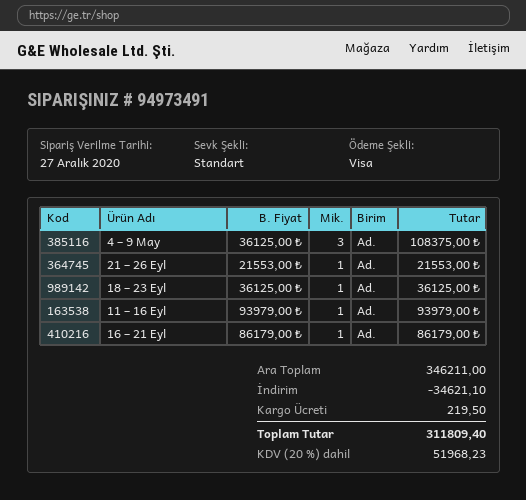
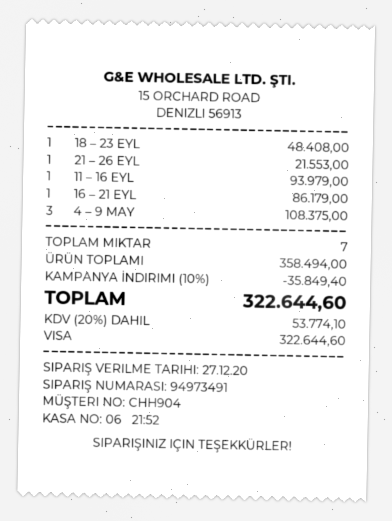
18 – 23 Eyl: 1 for 36125.00 -> 1 for 48408.00
subtotal: 346211.00 -> 358494.00
discount: 34621.10 -> 35849.40
shipping: 219.50 -> none
tax: 20% = 51968.23 -> 20% = 53774.10
total: 311809.40 -> 322644.60

